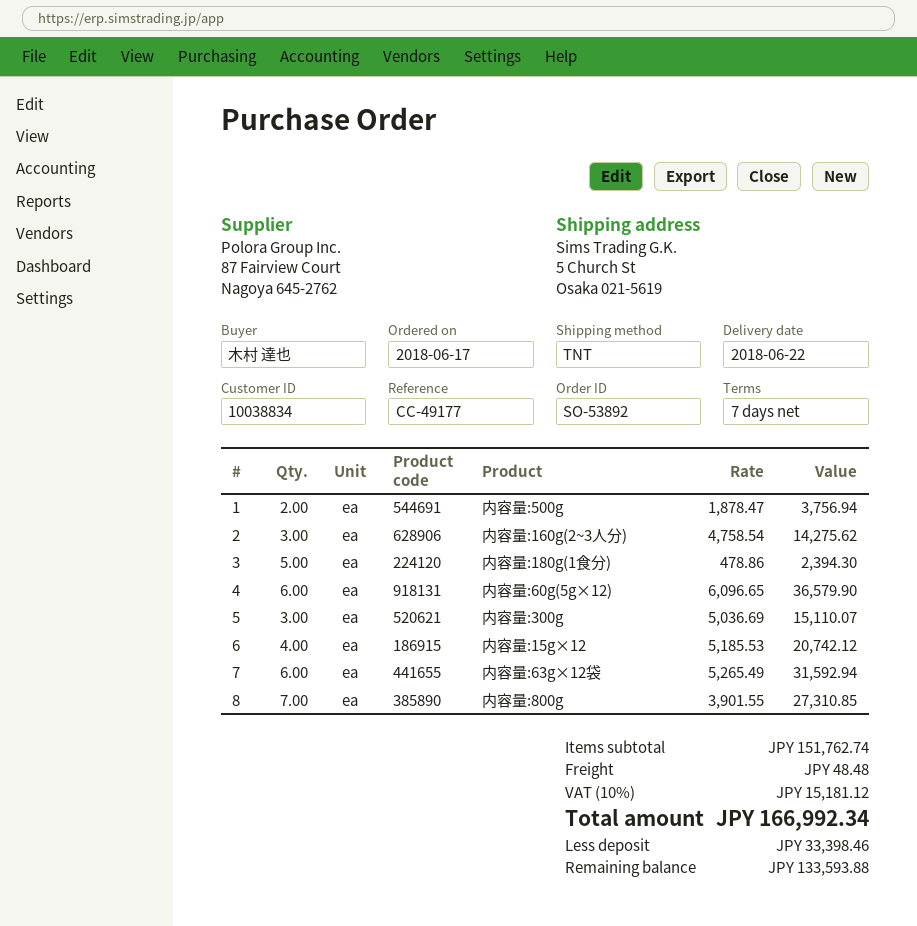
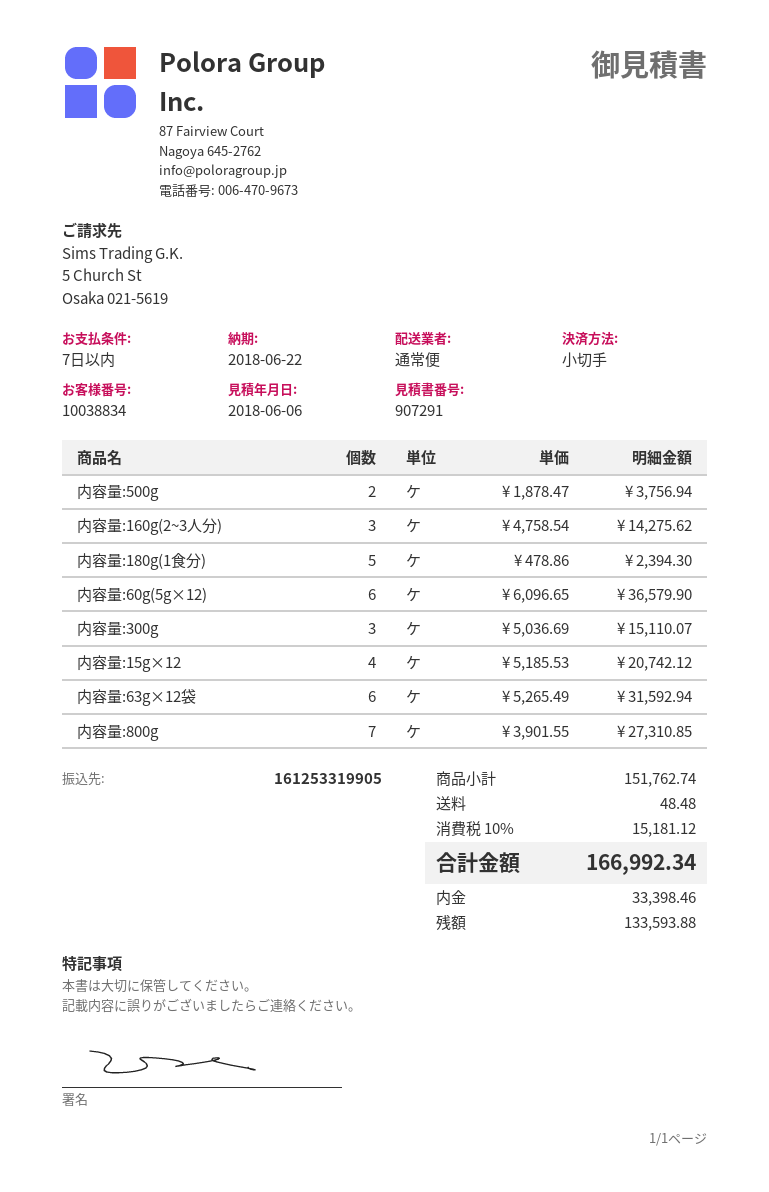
shipping method: TNT -> standard

